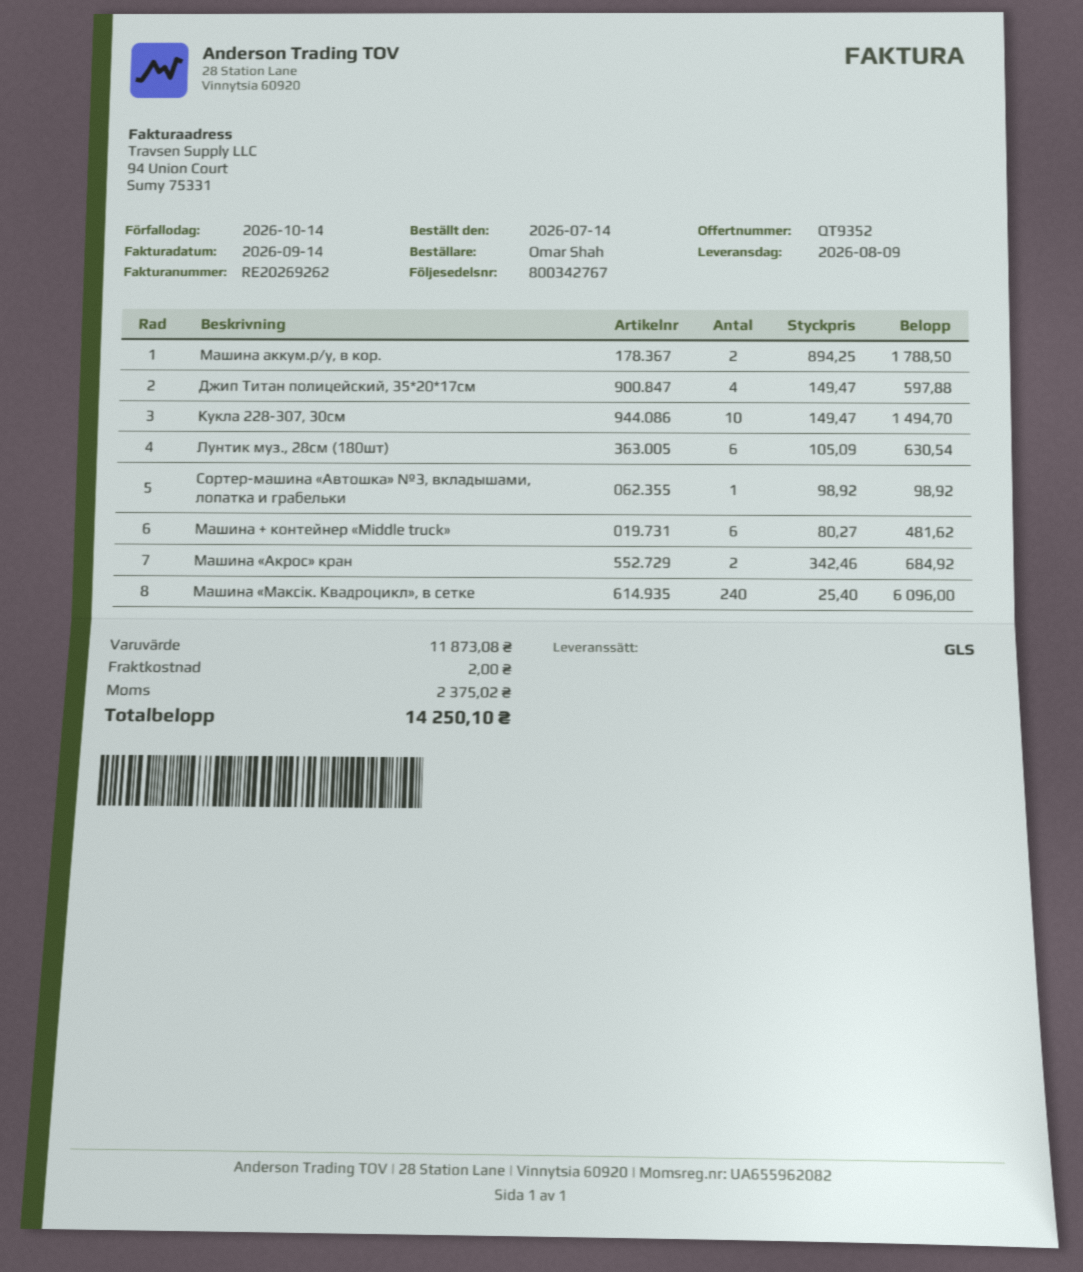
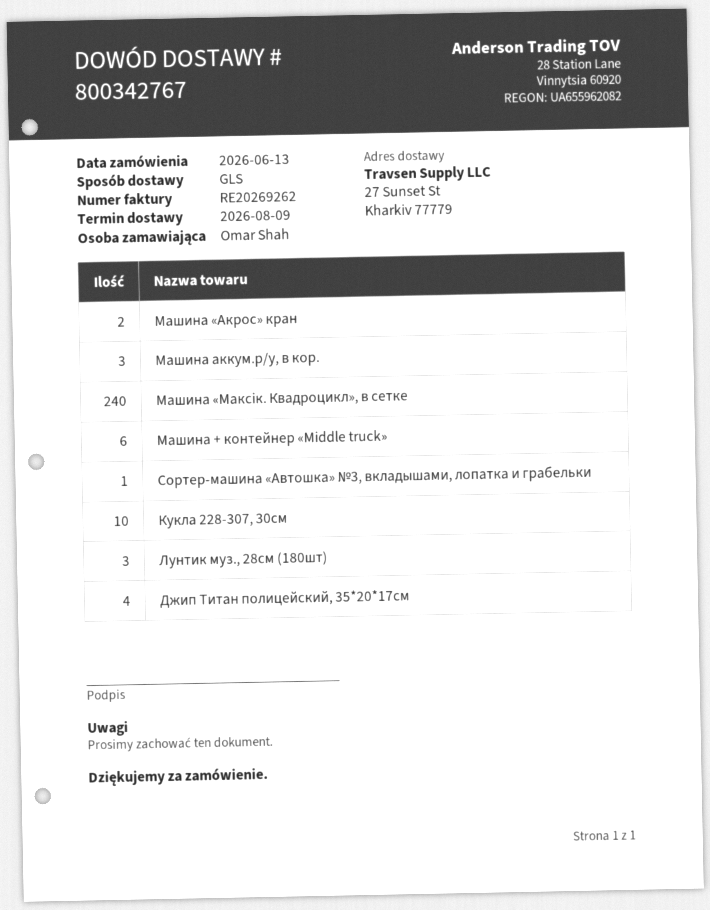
order date: 2026-07-14 -> 2026-06-13
Машина аккум.р/у, в кор.: 2 -> 3
Лунтик муз., 28см (180шт): 6 -> 3

